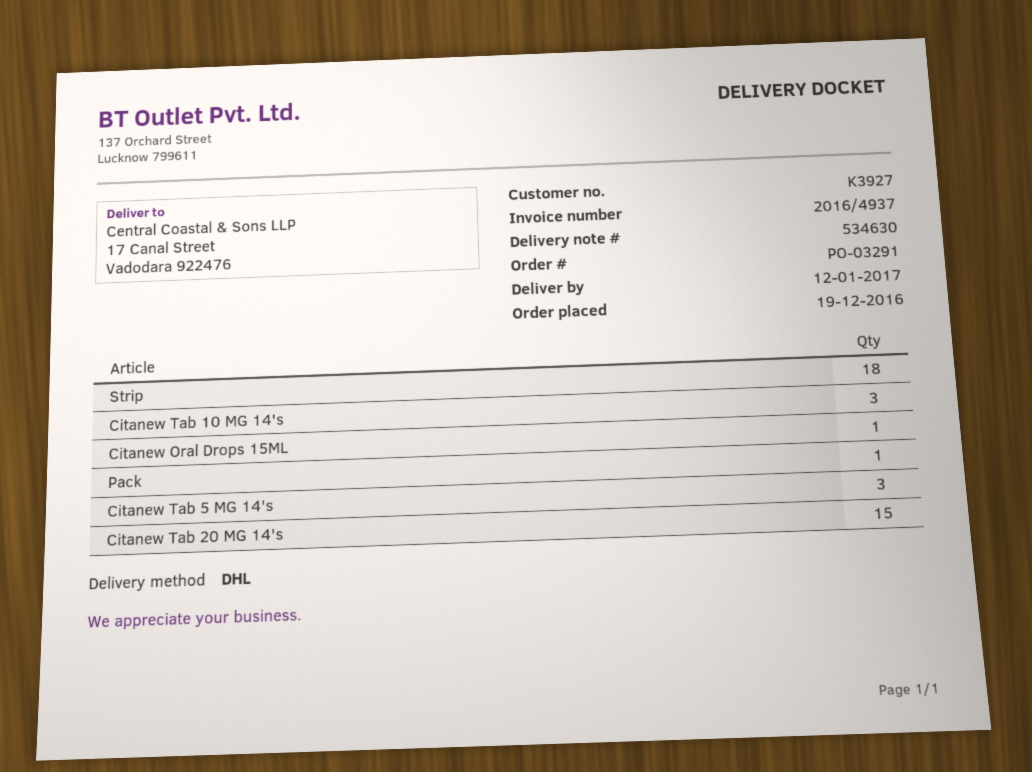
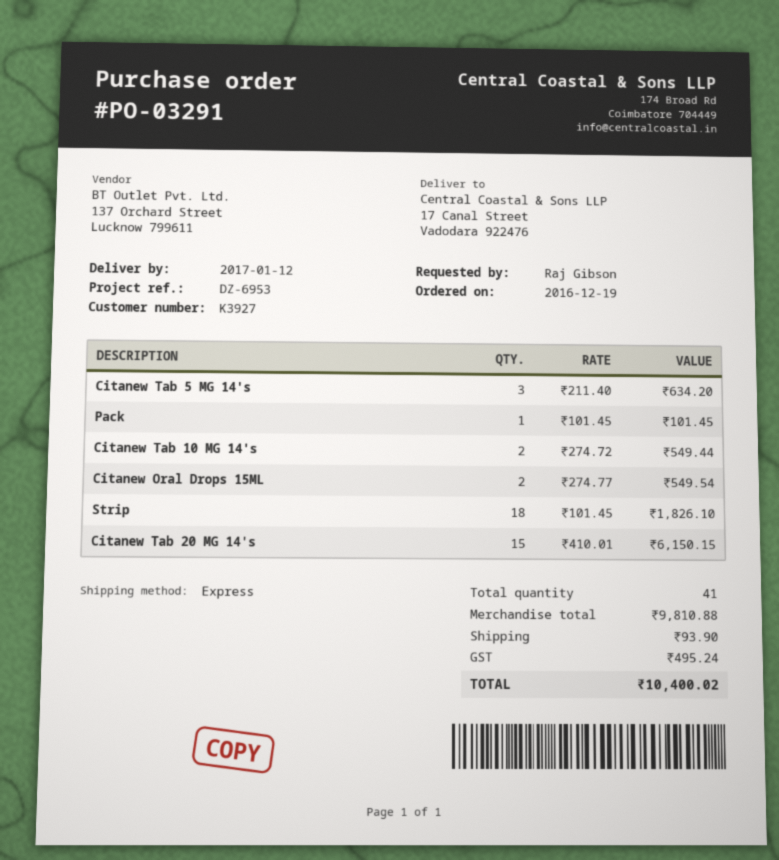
shipping method: DHL -> express
Citanew Tab 10 MG 14's: 3 -> 2
Citanew Oral Drops 15ML: 1 -> 2

